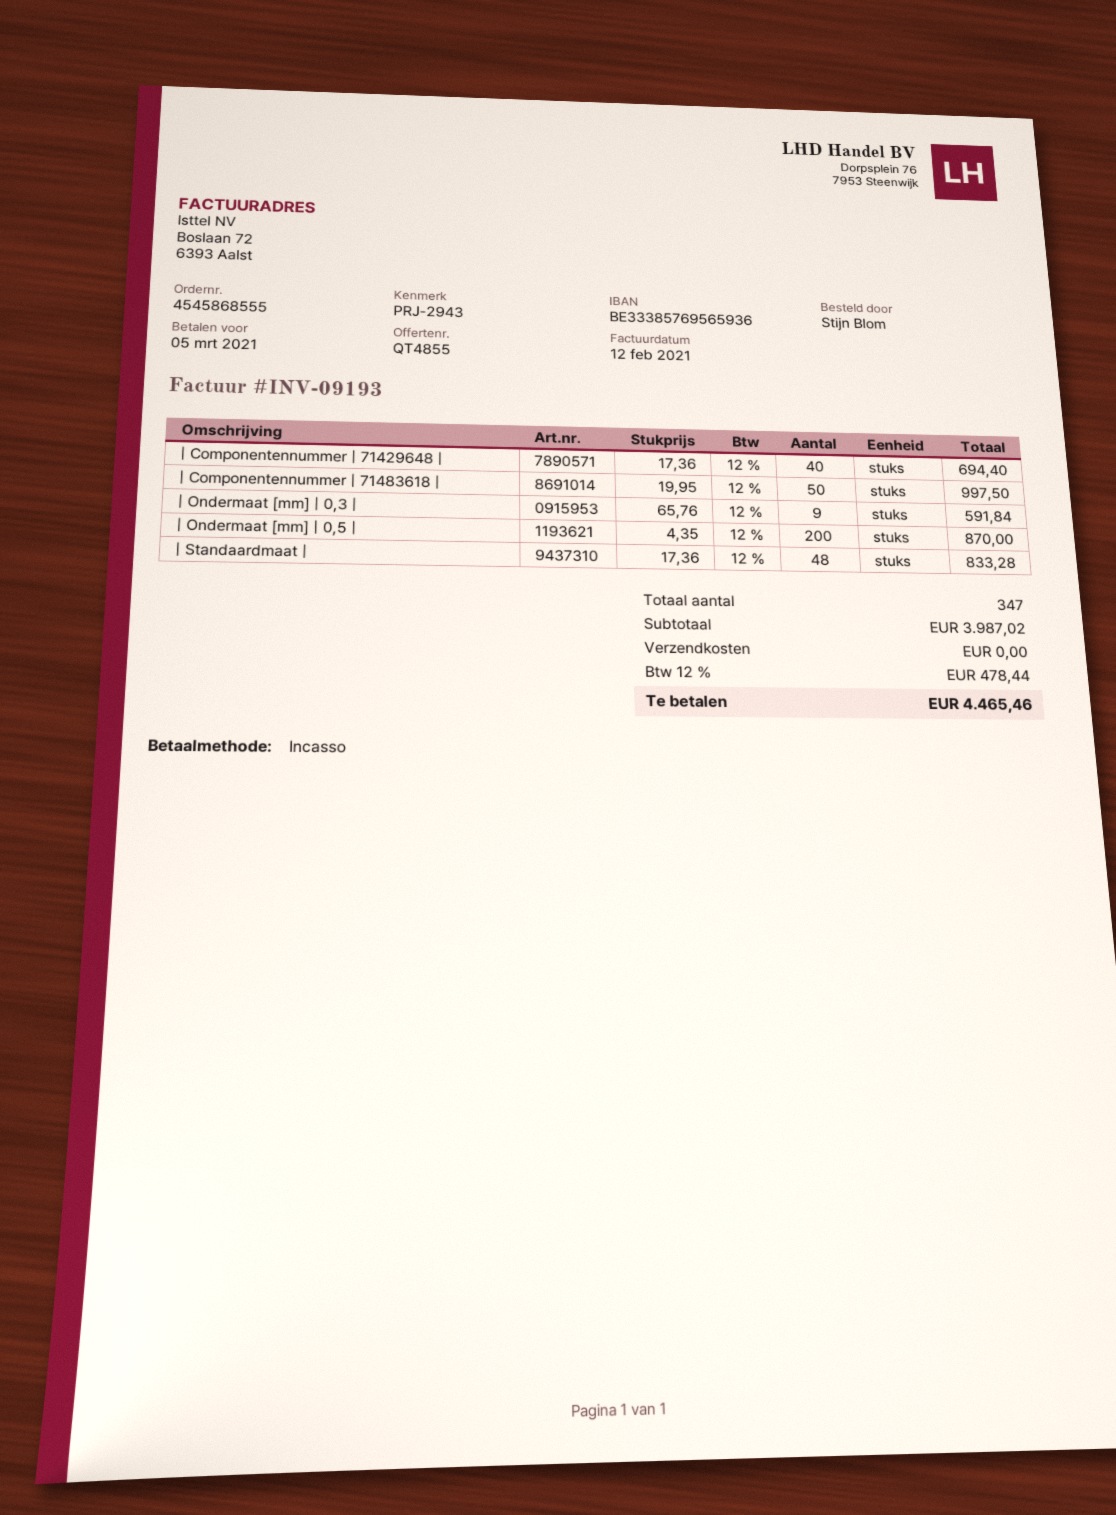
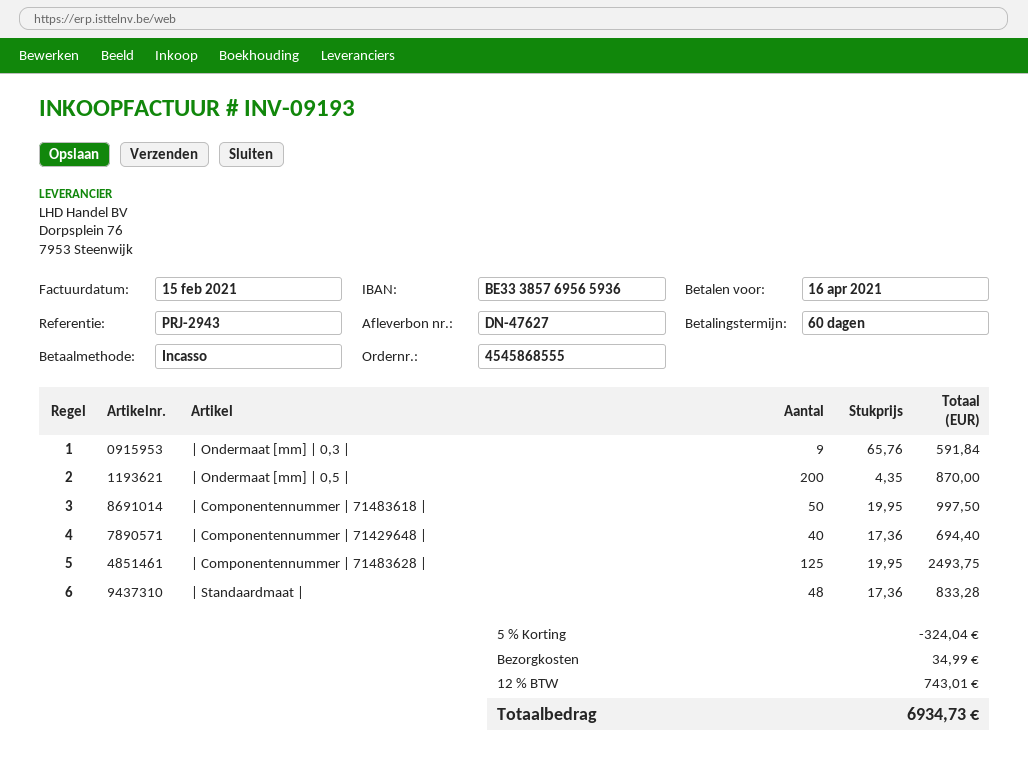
invoice date: 2021-02-12 -> 2021-02-15
due date: 2021-03-05 -> 2021-04-16
| Componentennummer | 71483628 |: none -> 125 x 19.95 = 2493.75
discount: none -> 5% = 324.04
shipping: 0.00 -> 34.99
tax: 12% = 478.44 -> 12% = 743.01
total: 4465.46 -> 6934.73

